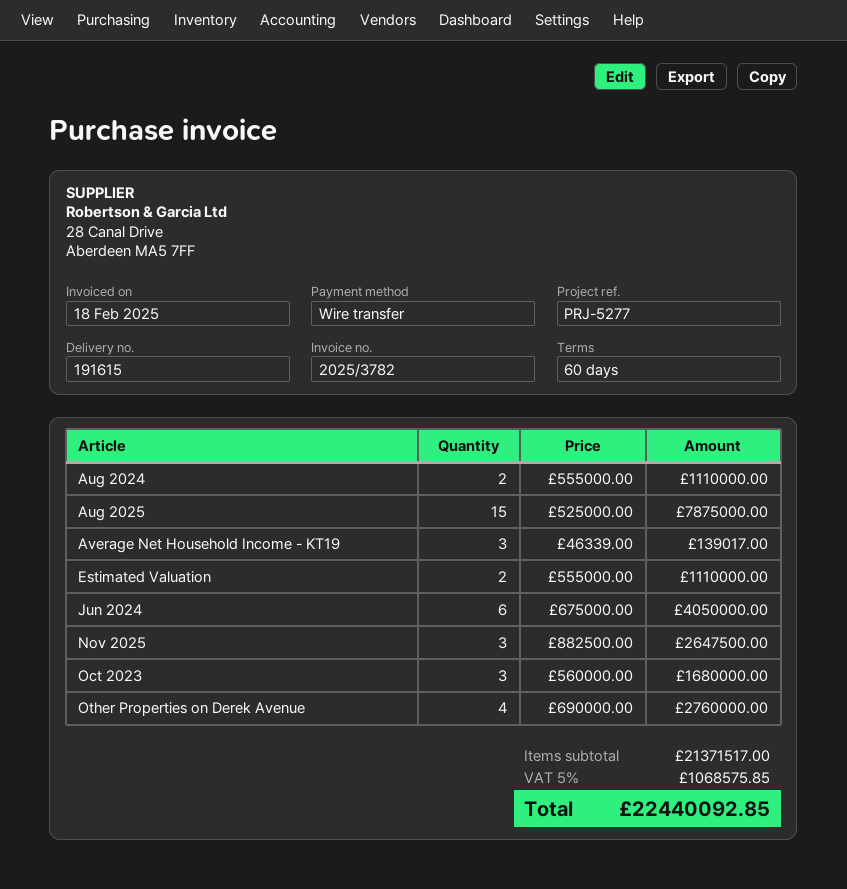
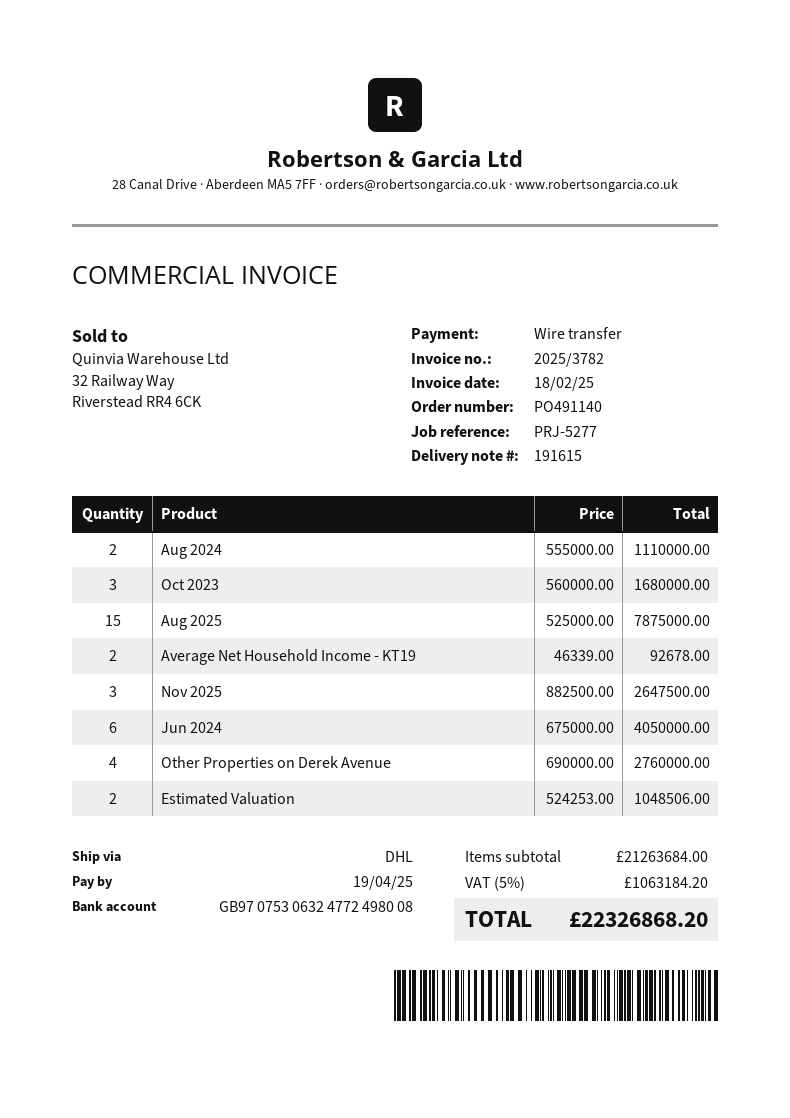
Average Net Household Income - KT19: 3 x 46339.00 = 139017.00 -> 2 x 46339.00 = 92678.00
Estimated Valuation: 2 x 555000.00 = 1110000.00 -> 2 x 524253.00 = 1048506.00
subtotal: 21371517.00 -> 21263684.00
tax: 5% = 1068575.85 -> 5% = 1063184.20
total: 22440092.85 -> 22326868.20

